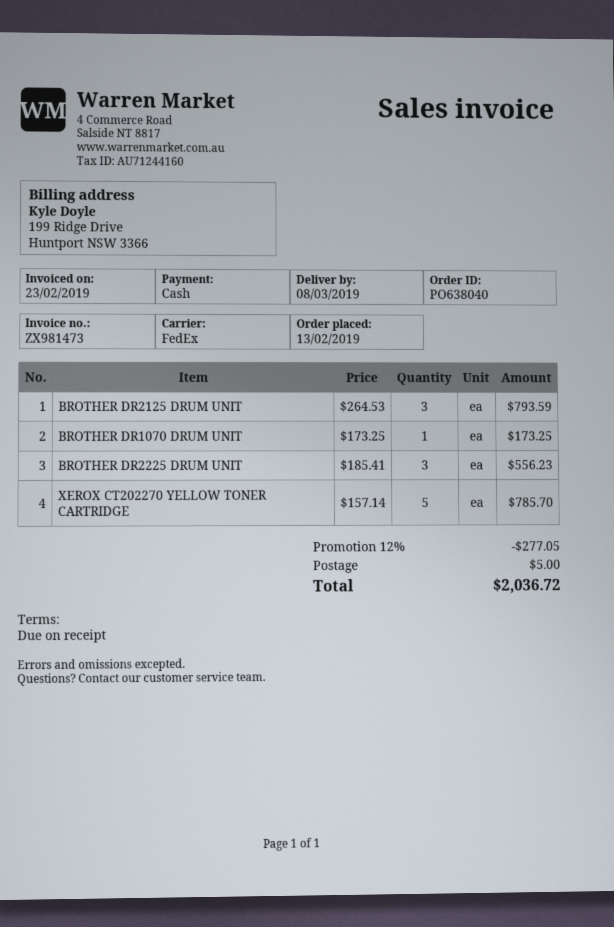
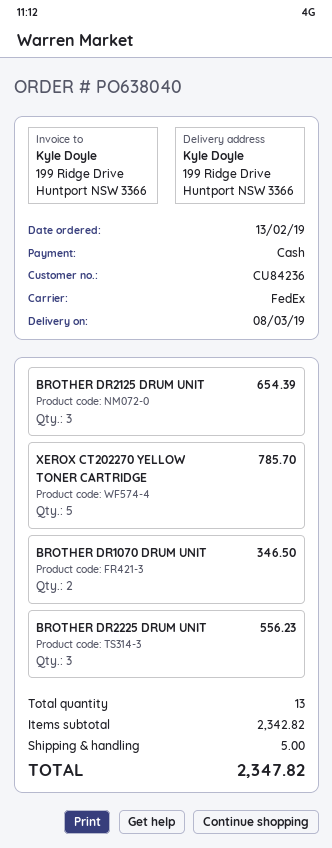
BROTHER DR2125 DRUM UNIT: 3 for 793.59 -> 3 for 654.39
BROTHER DR1070 DRUM UNIT: 1 for 173.25 -> 2 for 346.50
discount: 12% = 277.05 -> none
total: 2036.72 -> 2347.82

